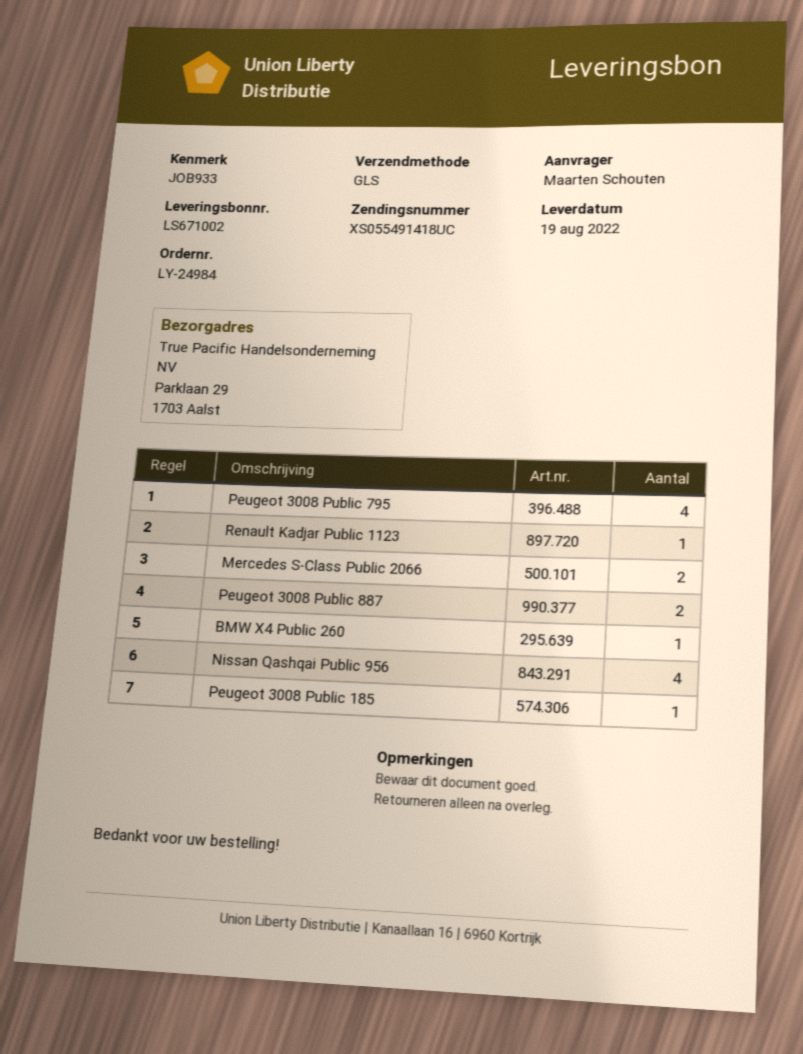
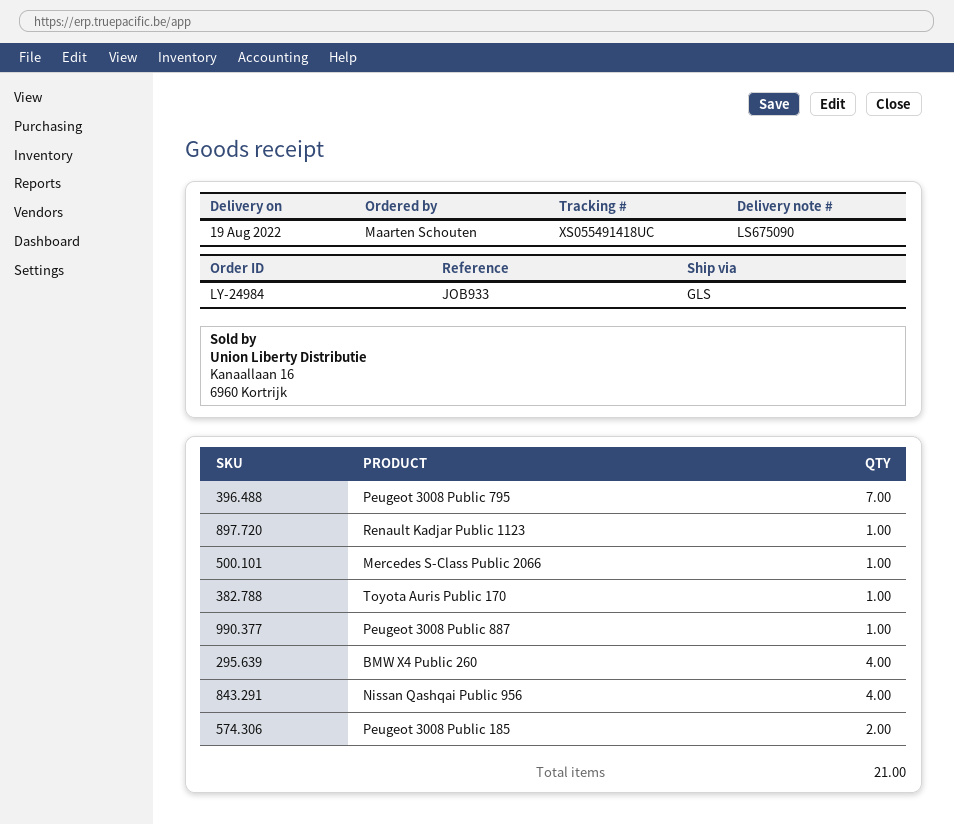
delivery note number: LS671002 -> LS675090
Peugeot 3008 Public 795: 4 -> 7
Mercedes S-Class Public 2066: 2 -> 1
Peugeot 3008 Public 887: 2 -> 1
BMW X4 Public 260: 1 -> 4
Peugeot 3008 Public 185: 1 -> 2
Toyota Auris Public 170: none -> 1

